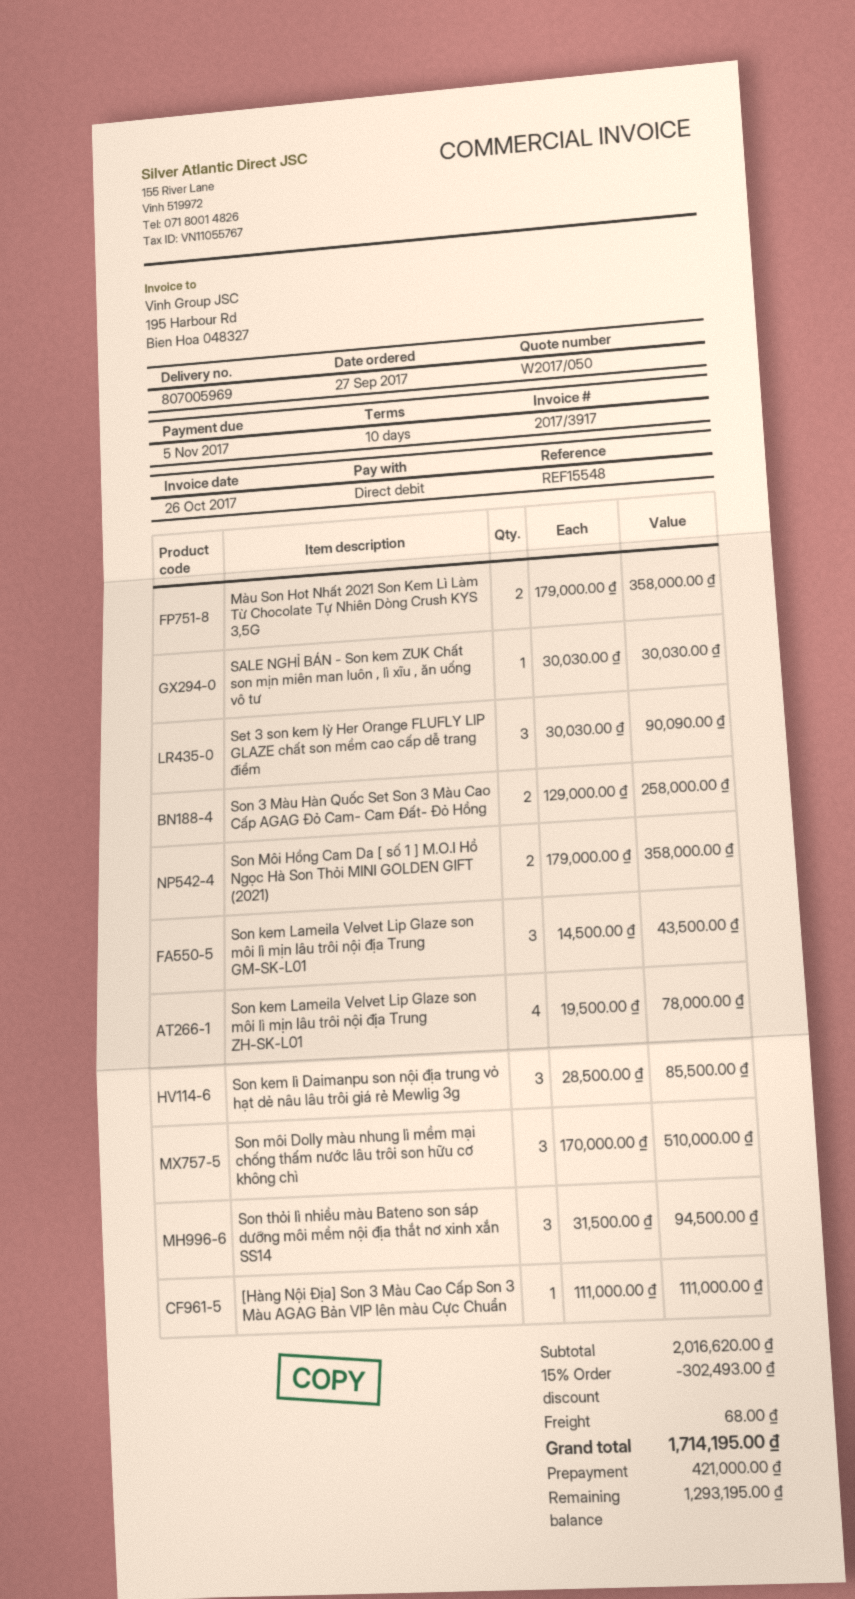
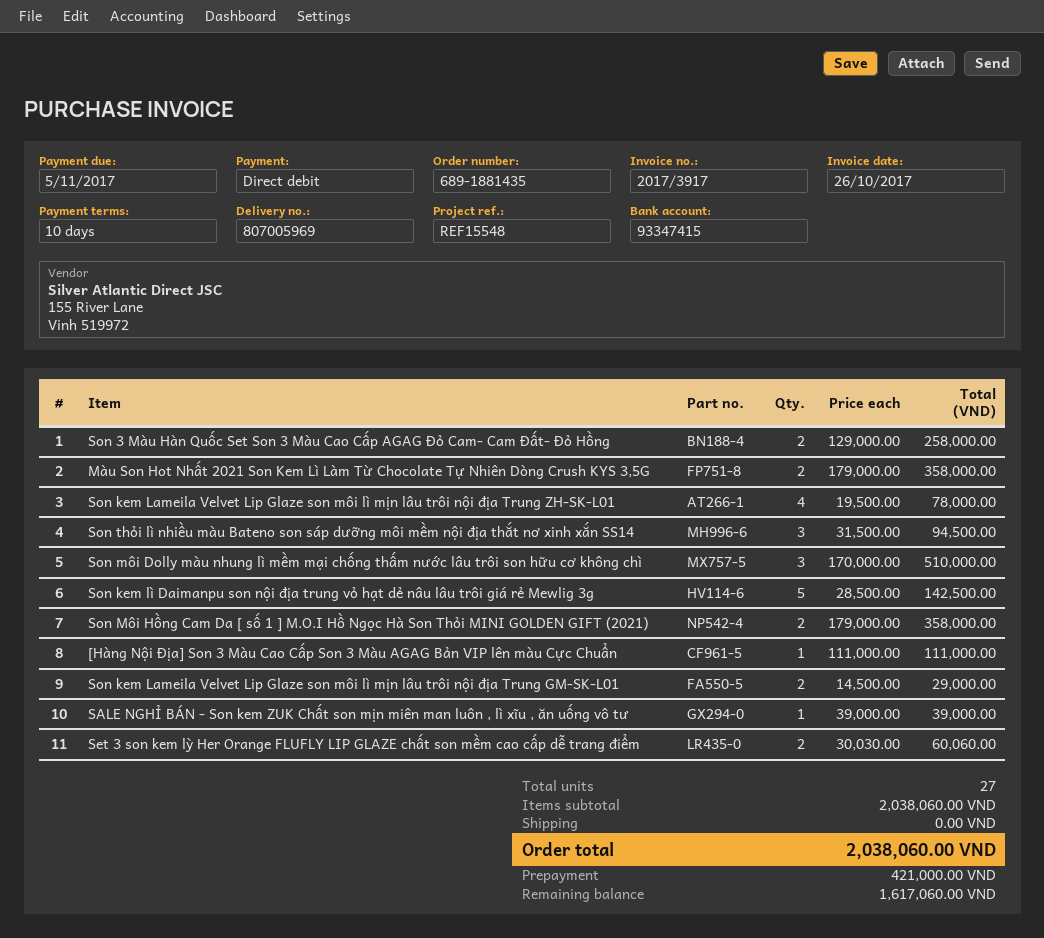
SALE NGHỈ BÁN - Son kem ZUK Chất son mịn miên man luôn , lì xĩu , ăn uống vô tư: 1 x 30030.00 = 30030.00 -> 1 x 39000.00 = 39000.00
Set 3 son kem lỳ Her Orange FLUFLY LIP GLAZE chất son mềm cao cấp dễ trang điểm: 3 x 30030.00 = 90090.00 -> 2 x 30030.00 = 60060.00
Son kem Lameila Velvet Lip Glaze son môi lì mịn lâu trôi nội địa Trung GM-SK-L01: 3 x 14500.00 = 43500.00 -> 2 x 14500.00 = 29000.00
Son kem lì Daimanpu son nội địa trung vỏ hạt dẻ nâu lâu trôi giá rẻ Mewlig 3g: 3 x 28500.00 = 85500.00 -> 5 x 28500.00 = 142500.00
subtotal: 2016620.00 -> 2038060.00
discount: 15% = 302493.00 -> none
shipping: 68.00 -> 0.00
total: 1714195.00 -> 2038060.00
balance: 1293195.00 -> 1617060.00

